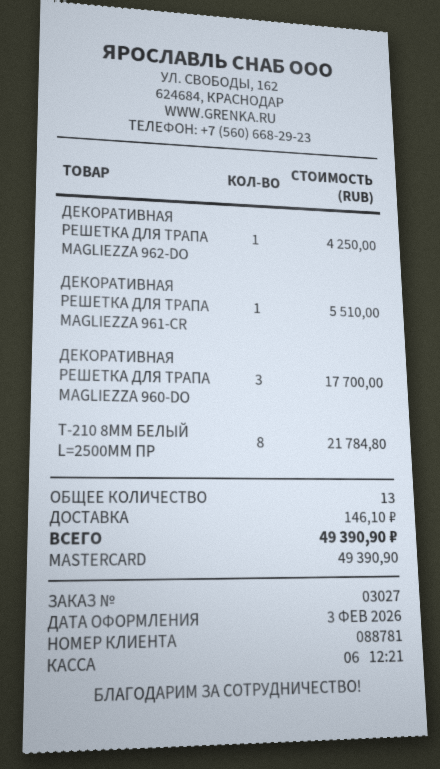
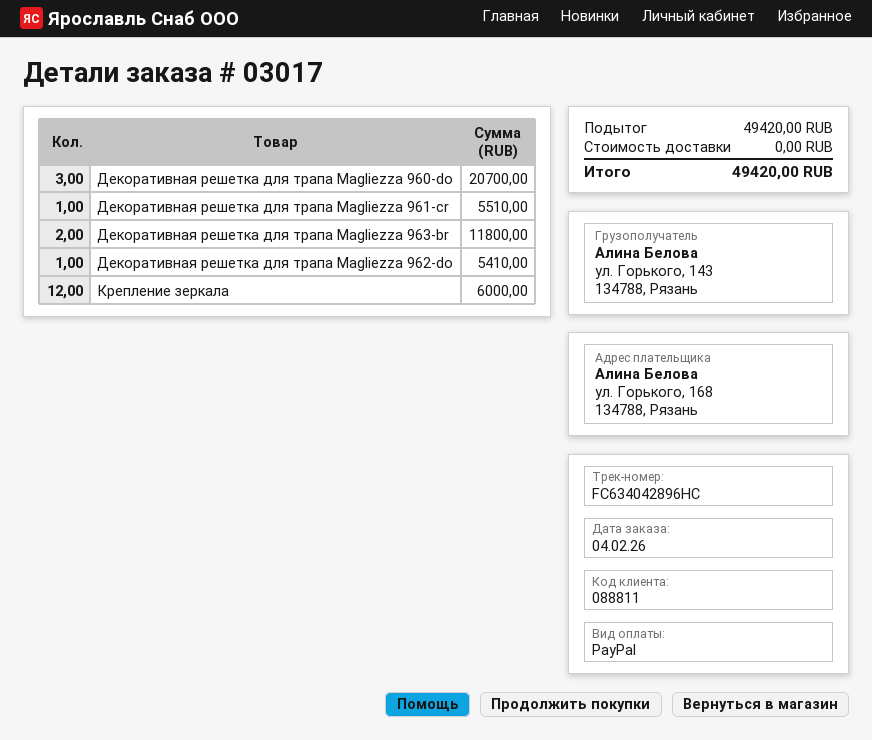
order number: 03027 -> 03017
order date: 2026-02-03 -> 2026-02-04
customer number: 088781 -> 088811
payment method: Mastercard -> PayPal
ДЕКОРАТИВНАЯ РЕШЕТКА ДЛЯ ТРАПА MAGLIEZZA 962-DO: 1 for 4250.00 -> 1 for 5410.00
ДЕКОРАТИВНАЯ РЕШЕТКА ДЛЯ ТРАПА MAGLIEZZA 960-DO: 3 for 17700.00 -> 3 for 20700.00
T-210 8MM БЕЛЫЙ L=2500MM ПР: 8 for 21784.80 -> none
Декоративная решетка для трапа Magliezza 963-br: none -> 2 for 11800.00
Крепление зеркала: none -> 12 for 6000.00
shipping: 146.10 -> 0.00
total: 49390.90 -> 49420.00

